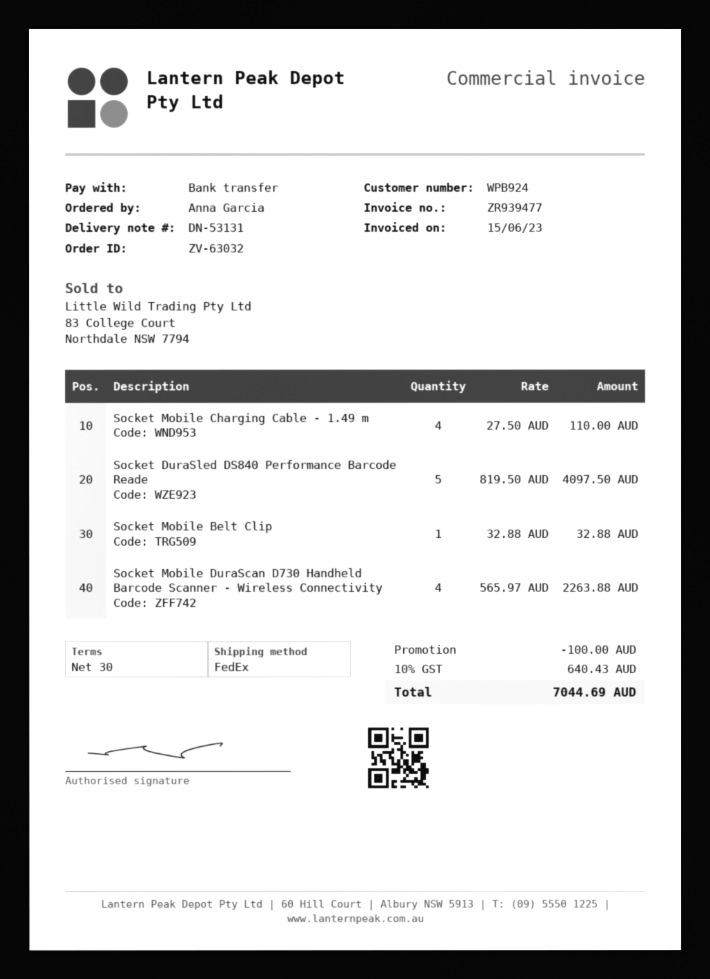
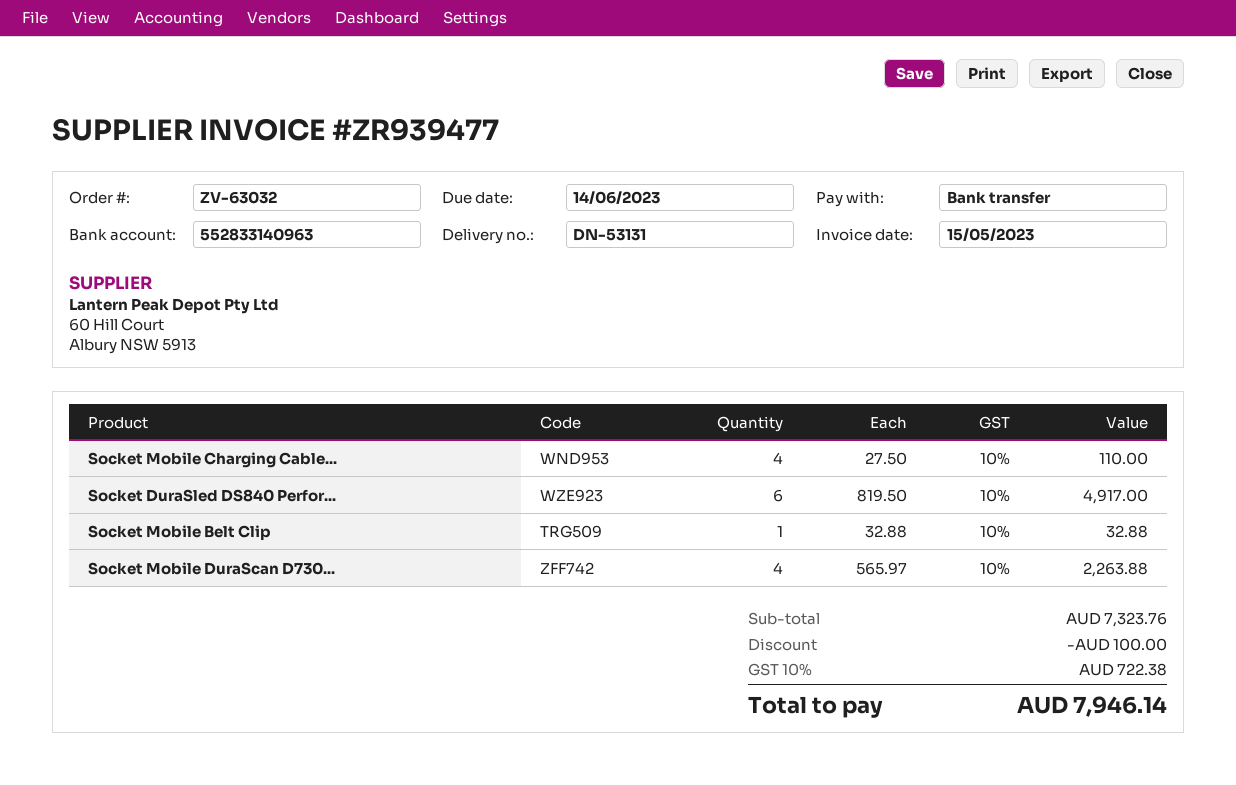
invoice date: 2023-06-15 -> 2023-05-15
Socket DuraSled DS840 Performance Barcode Reade: 5 x 819.50 = 4097.50 -> 6 x 819.50 = 4917.00
tax: 10% = 640.43 -> 10% = 722.38
total: 7044.69 -> 7946.14

